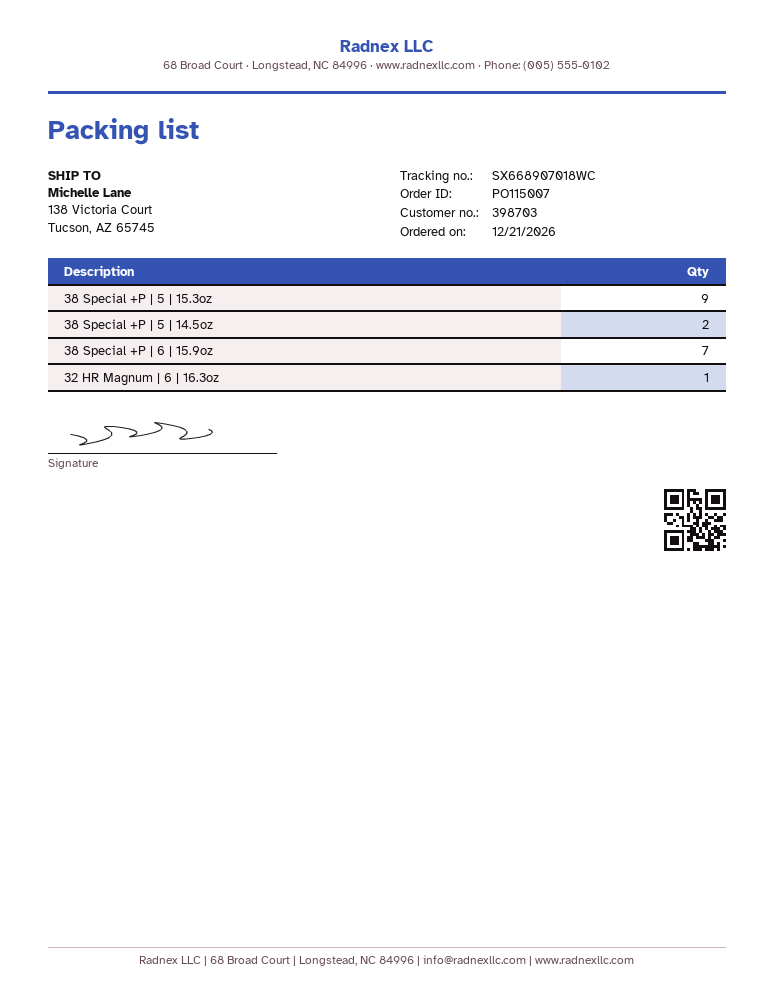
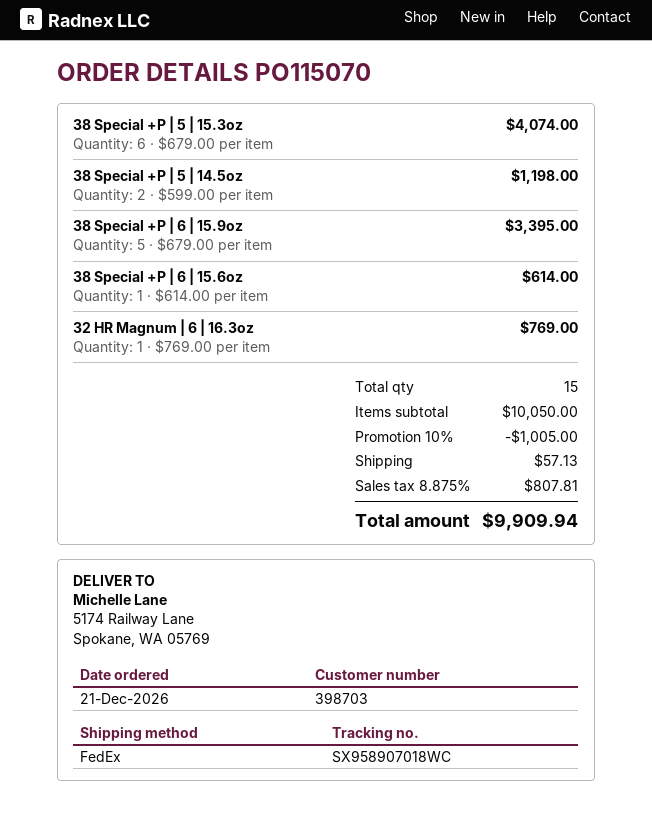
order number: PO115007 -> PO115070
tracking number: SX668907018WC -> SX958907018WC
ship to: 138 Victoria Court, Tucson, AZ 65745 -> 5174 Railway Lane, Spokane, WA 05769
38 Special +P | 5 | 15.3oz: 9 -> 6
38 Special +P | 6 | 15.9oz: 7 -> 5
38 Special +P | 6 | 15.6oz: none -> 1

